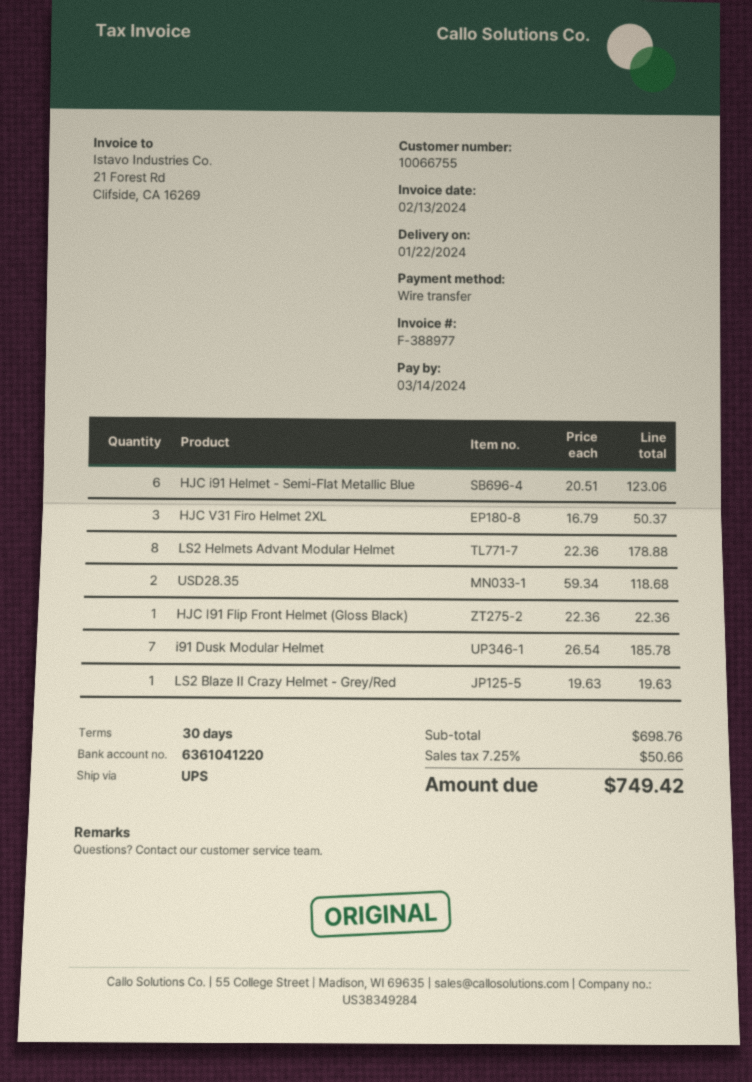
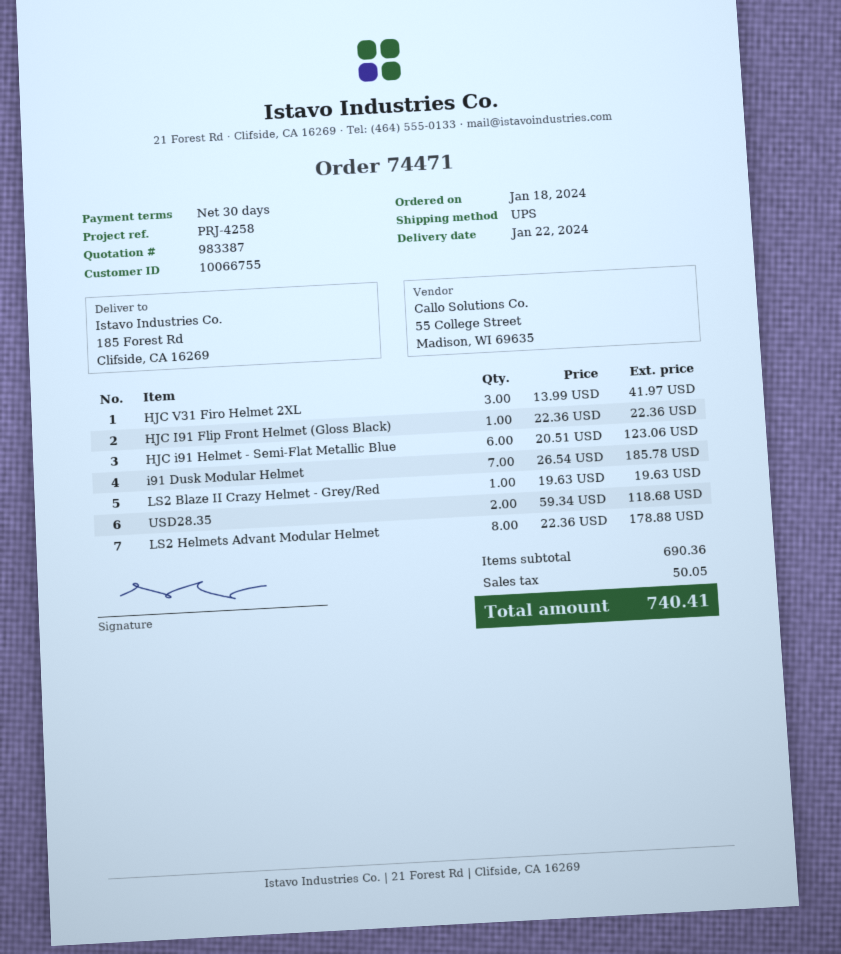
HJC V31 Firo Helmet 2XL: 3 x 16.79 = 50.37 -> 3 x 13.99 = 41.97
subtotal: 698.76 -> 690.36
tax: 50.66 -> 50.05
total: 749.42 -> 740.41

